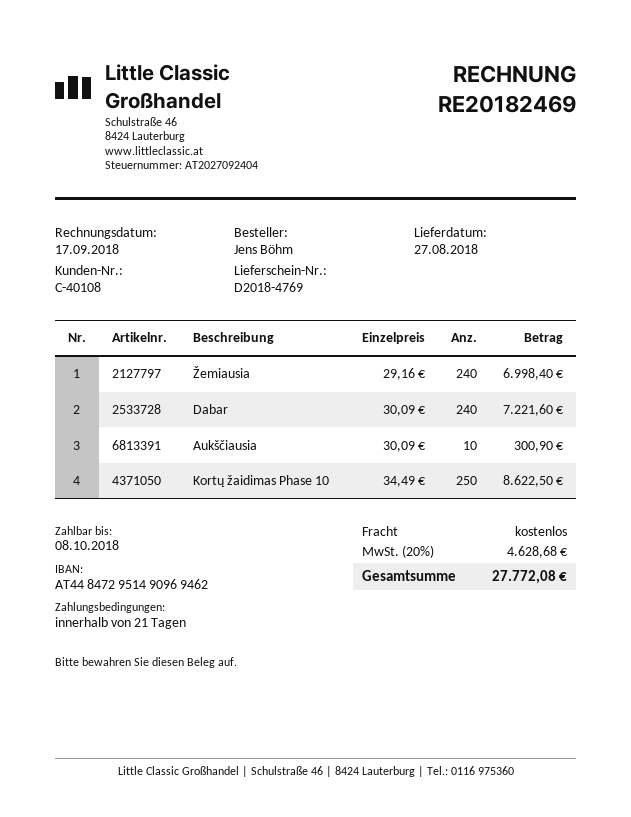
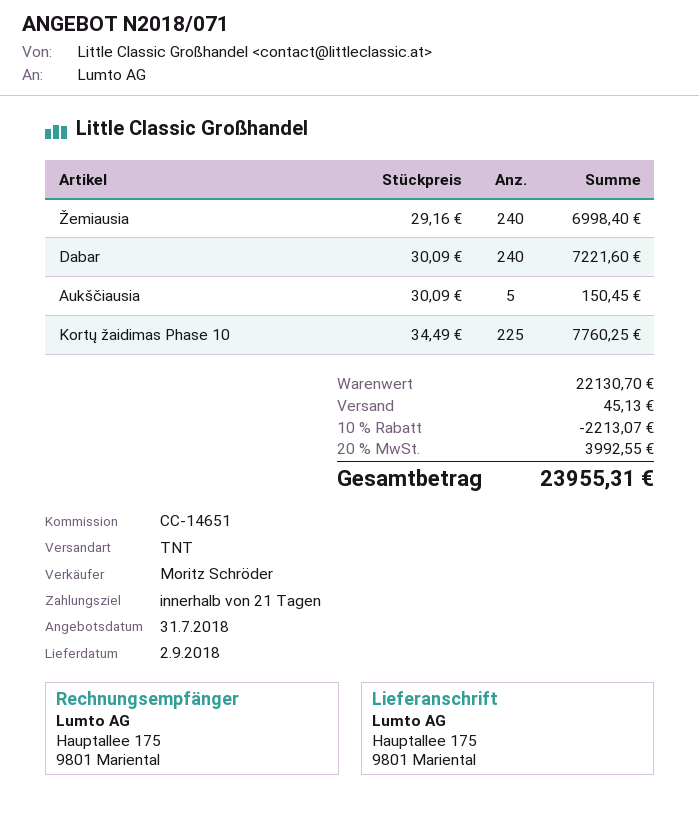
delivery date: 2018-08-27 -> 2018-09-02
Aukščiausia: 10 x 30.09 = 300.90 -> 5 x 30.09 = 150.45
Kortų žaidimas Phase 10: 250 x 34.49 = 8622.50 -> 225 x 34.49 = 7760.25
discount: none -> 10% = 2213.07
shipping: 0.00 -> 45.13
tax: 20% = 4628.68 -> 20% = 3992.55
total: 27772.08 -> 23955.31

